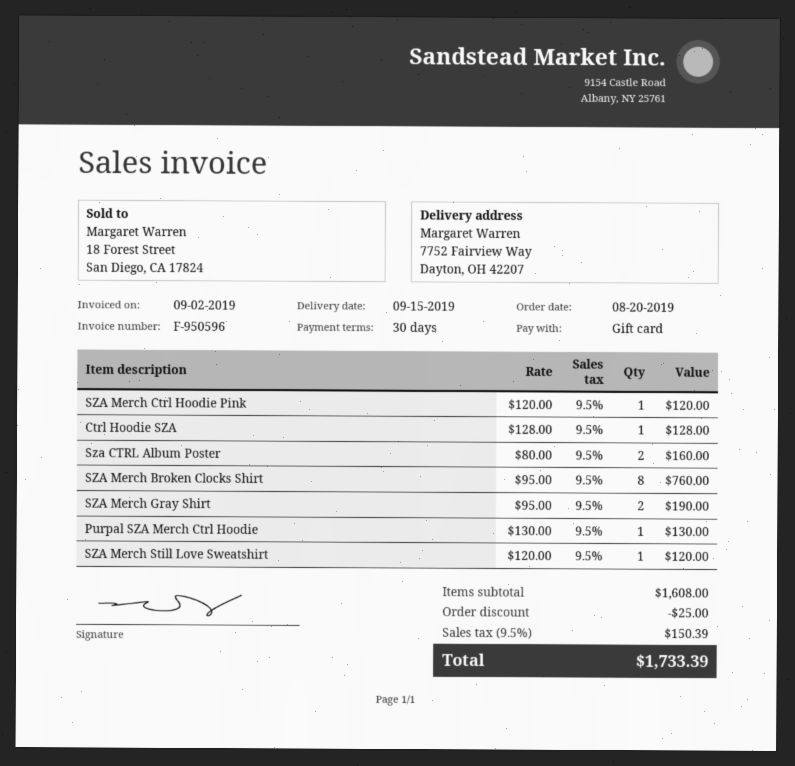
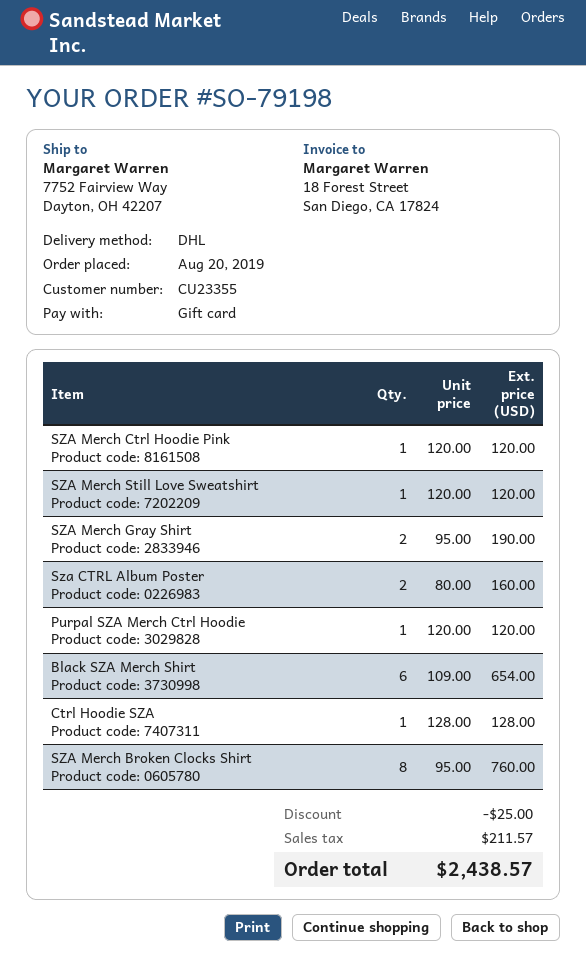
Purpal SZA Merch Ctrl Hoodie: 1 x 130.00 = 130.00 -> 1 x 120.00 = 120.00
Black SZA Merch Shirt: none -> 6 x 109.00 = 654.00
tax: 150.39 -> 211.57
total: 1733.39 -> 2438.57

